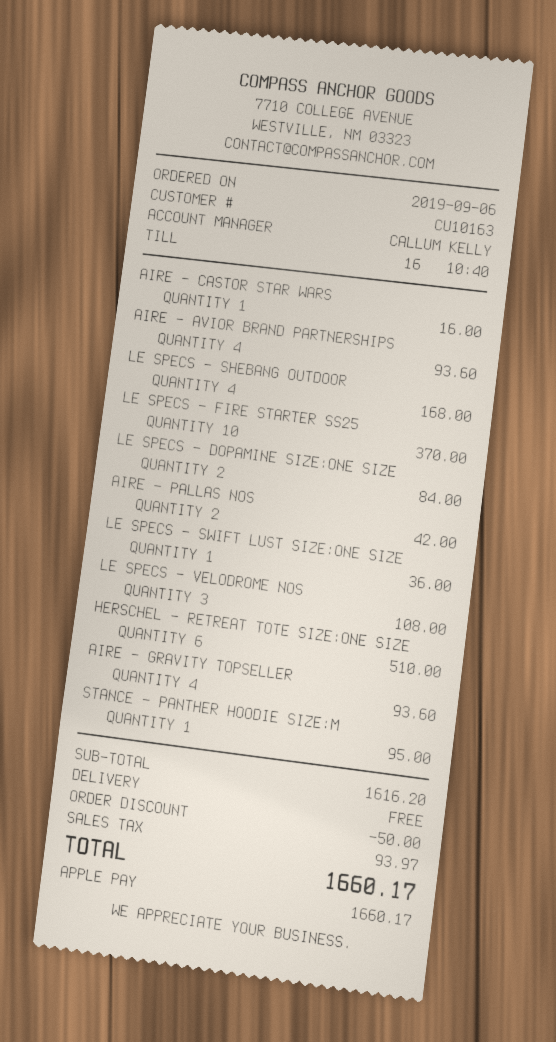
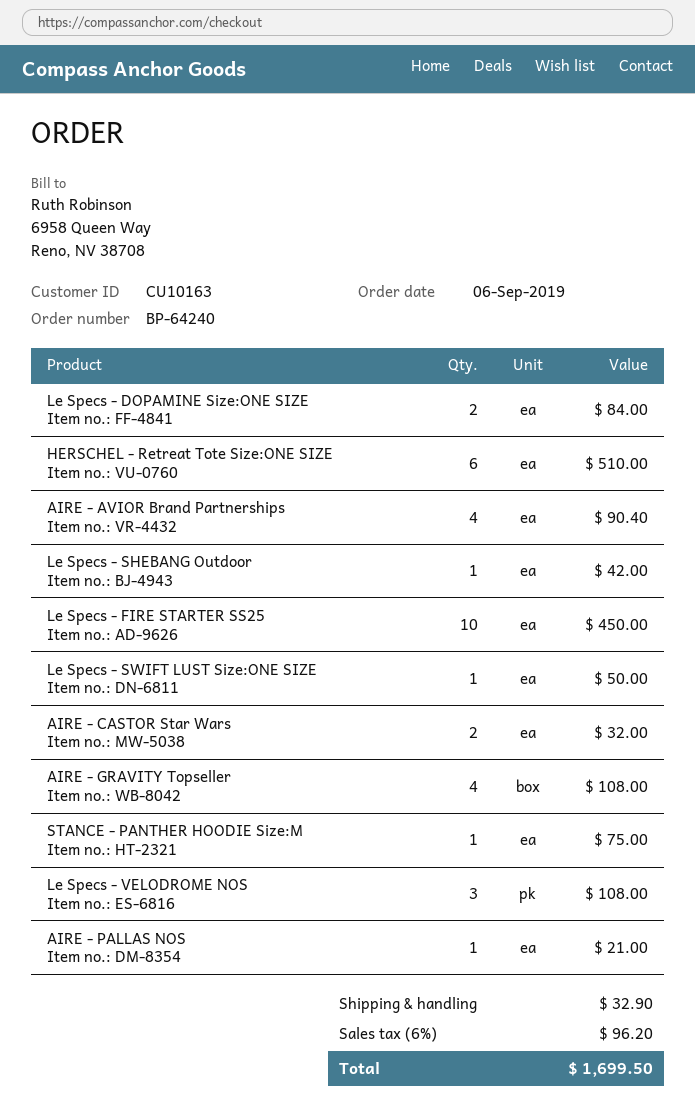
AIRE - CASTOR STAR WARS: 1 for 16.00 -> 2 for 32.00
AIRE - AVIOR BRAND PARTNERSHIPS: 4 for 93.60 -> 4 for 90.40
LE SPECS - SHEBANG OUTDOOR: 4 for 168.00 -> 1 for 42.00
LE SPECS - FIRE STARTER SS25: 10 for 370.00 -> 10 for 450.00
AIRE - PALLAS NOS: 2 for 42.00 -> 1 for 21.00
LE SPECS - SWIFT LUST SIZE:ONE SIZE: 1 for 36.00 -> 1 for 50.00
AIRE - GRAVITY TOPSELLER: 4 for 93.60 -> 4 for 108.00
STANCE - PANTHER HOODIE SIZE:M: 1 for 95.00 -> 1 for 75.00
discount: 50.00 -> none
shipping: 0.00 -> 32.90
tax: 93.97 -> 96.20
total: 1660.17 -> 1699.50

